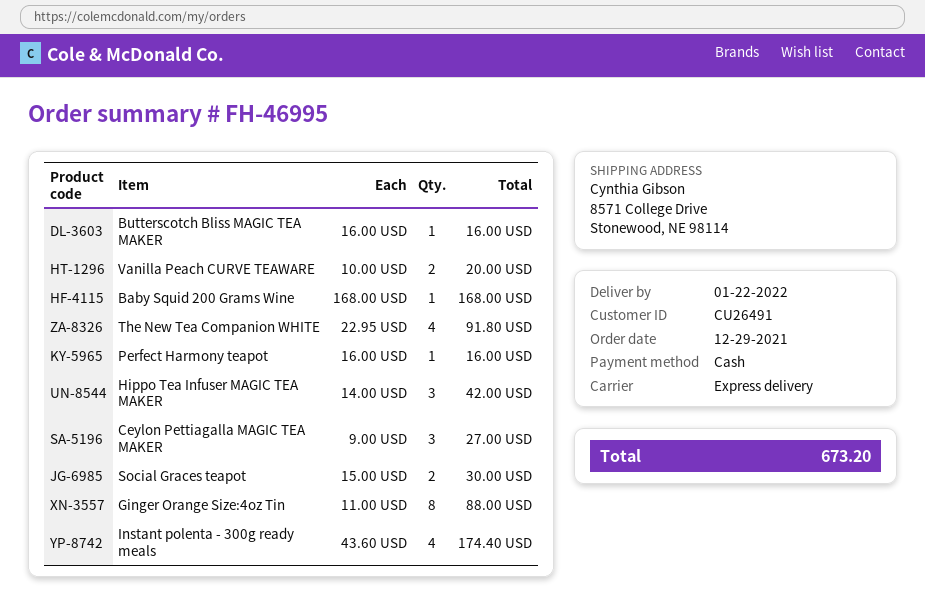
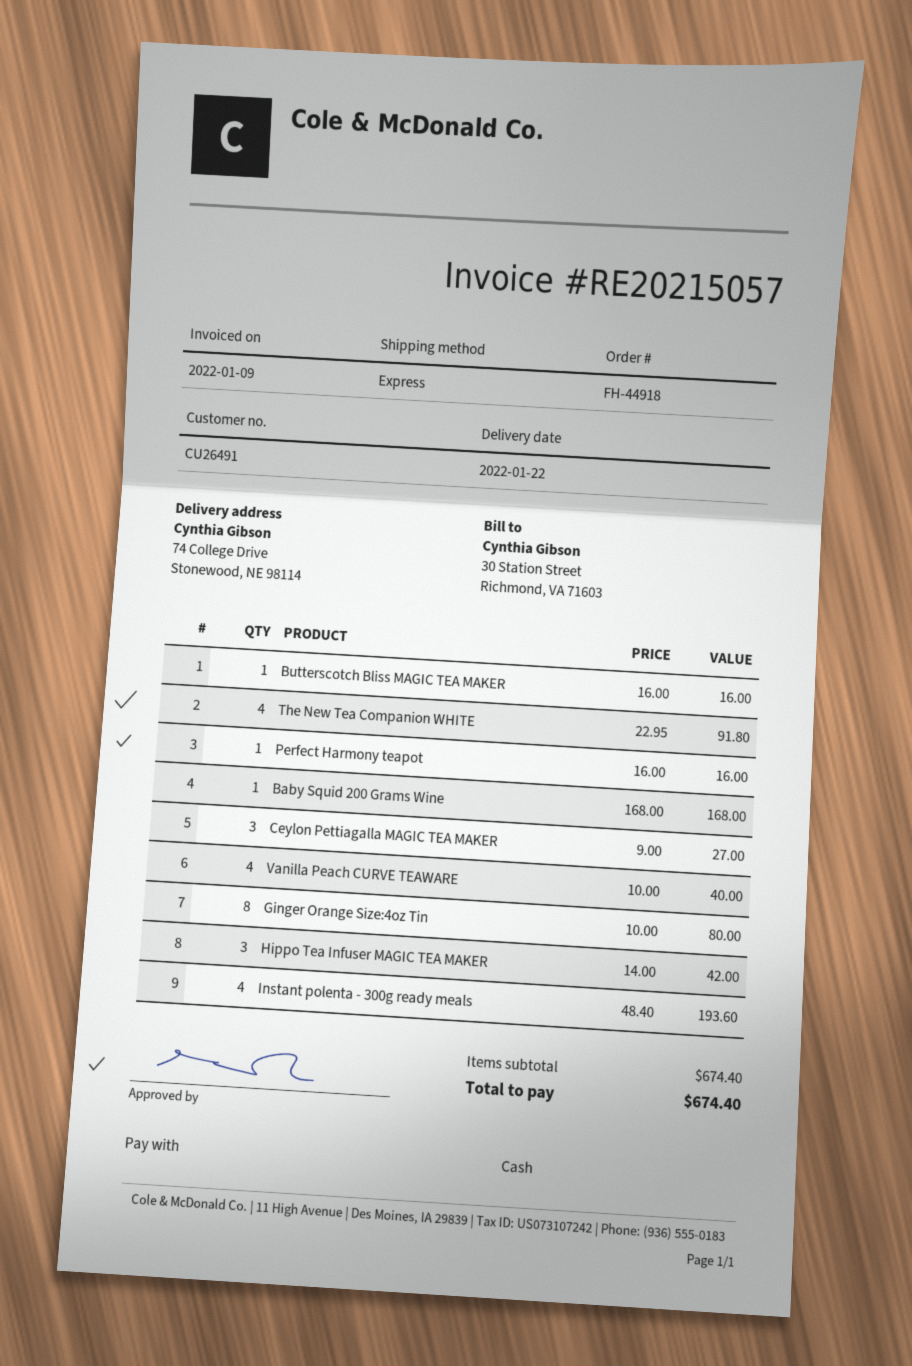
order number: FH-46995 -> FH-44918
ship to: 8571 College Drive, Stonewood, NE 98114 -> 74 College Drive, Stonewood, NE 98114
Vanilla Peach CURVE TEAWARE: 2 x 10.00 = 20.00 -> 4 x 10.00 = 40.00
Social Graces teapot: 2 x 15.00 = 30.00 -> none
Ginger Orange Size:4oz Tin: 8 x 11.00 = 88.00 -> 8 x 10.00 = 80.00
Instant polenta - 300g ready meals: 4 x 43.60 = 174.40 -> 4 x 48.40 = 193.60
total: 673.20 -> 674.40

